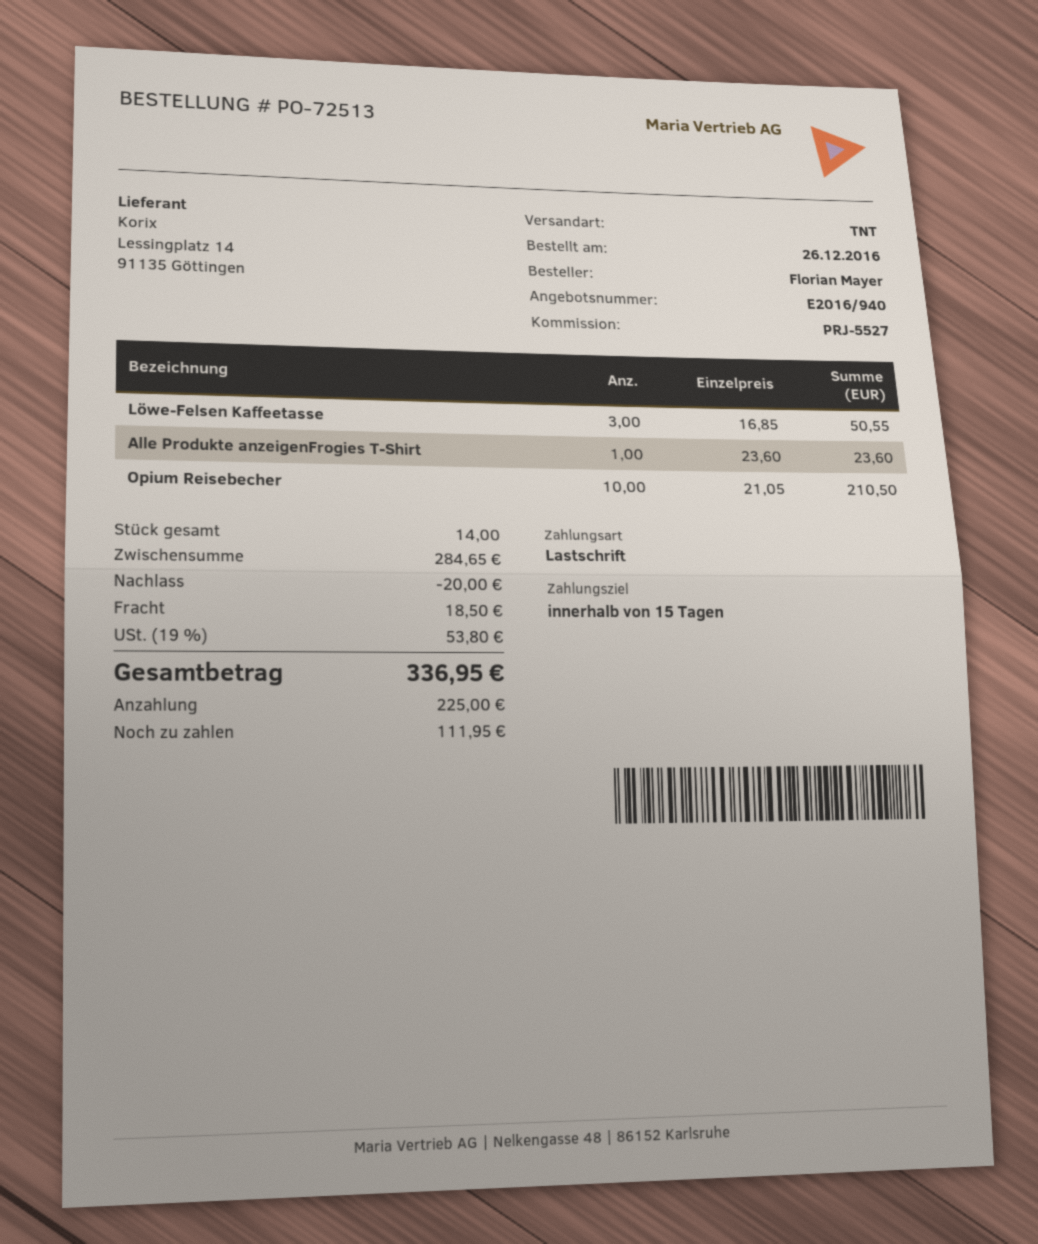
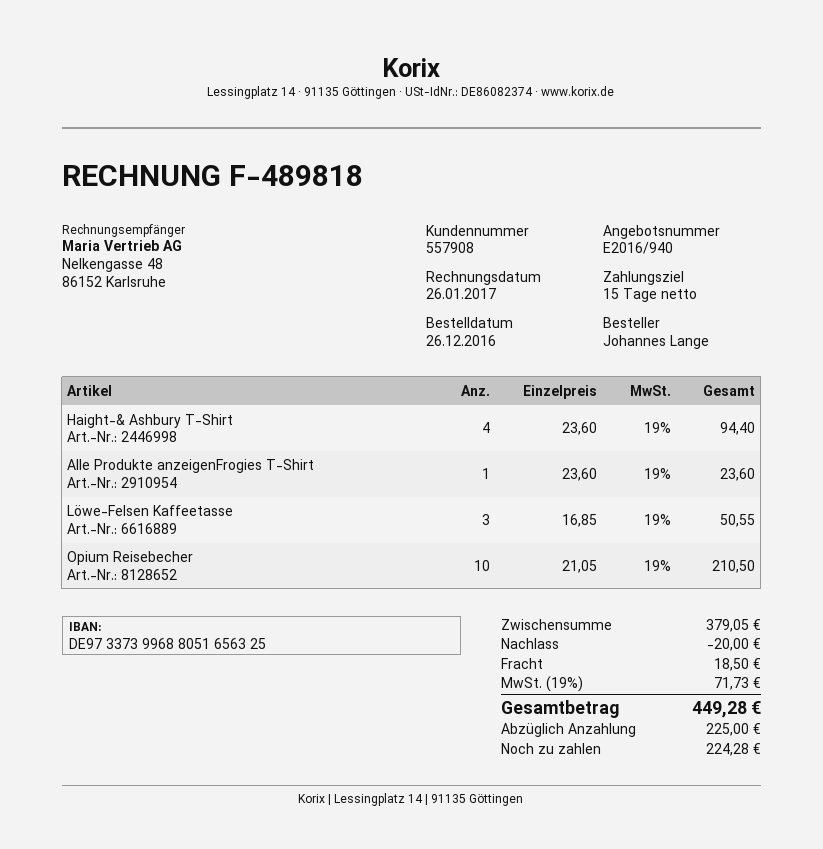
ordered by: Florian Mayer -> Johannes Lange
Haight-& Ashbury T-Shirt: none -> 4 x 23.60 = 94.40
subtotal: 284.65 -> 379.05
tax: 19% = 53.80 -> 19% = 71.73
total: 336.95 -> 449.28
balance: 111.95 -> 224.28

